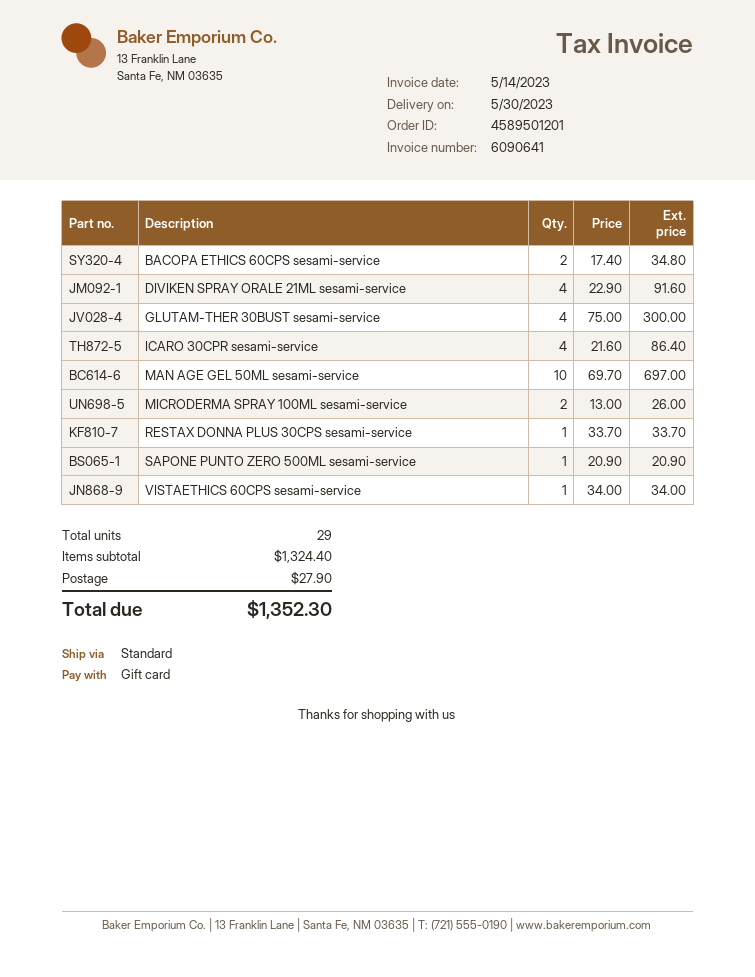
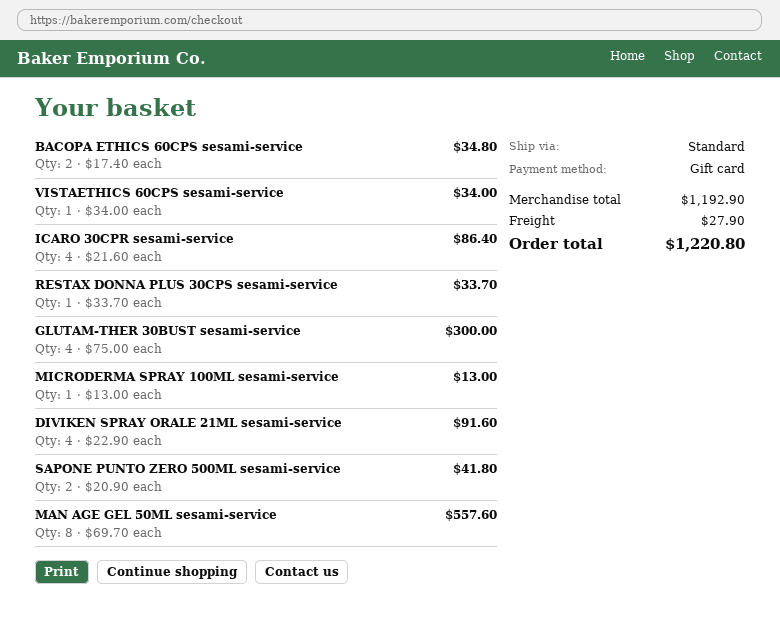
MAN AGE GEL 50ML sesami-service: 10 x 69.70 = 697.00 -> 8 x 69.70 = 557.60
MICRODERMA SPRAY 100ML sesami-service: 2 x 13.00 = 26.00 -> 1 x 13.00 = 13.00
SAPONE PUNTO ZERO 500ML sesami-service: 1 x 20.90 = 20.90 -> 2 x 20.90 = 41.80
subtotal: 1324.40 -> 1192.90
total: 1352.30 -> 1220.80

